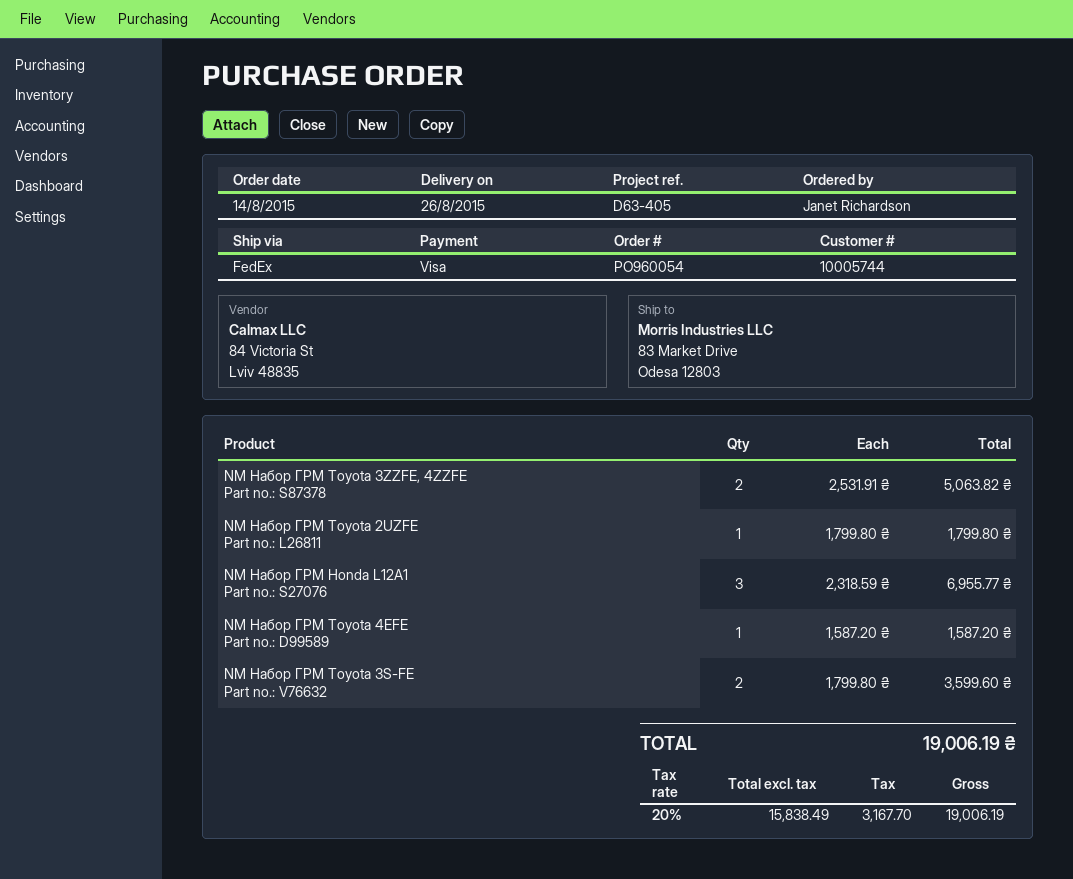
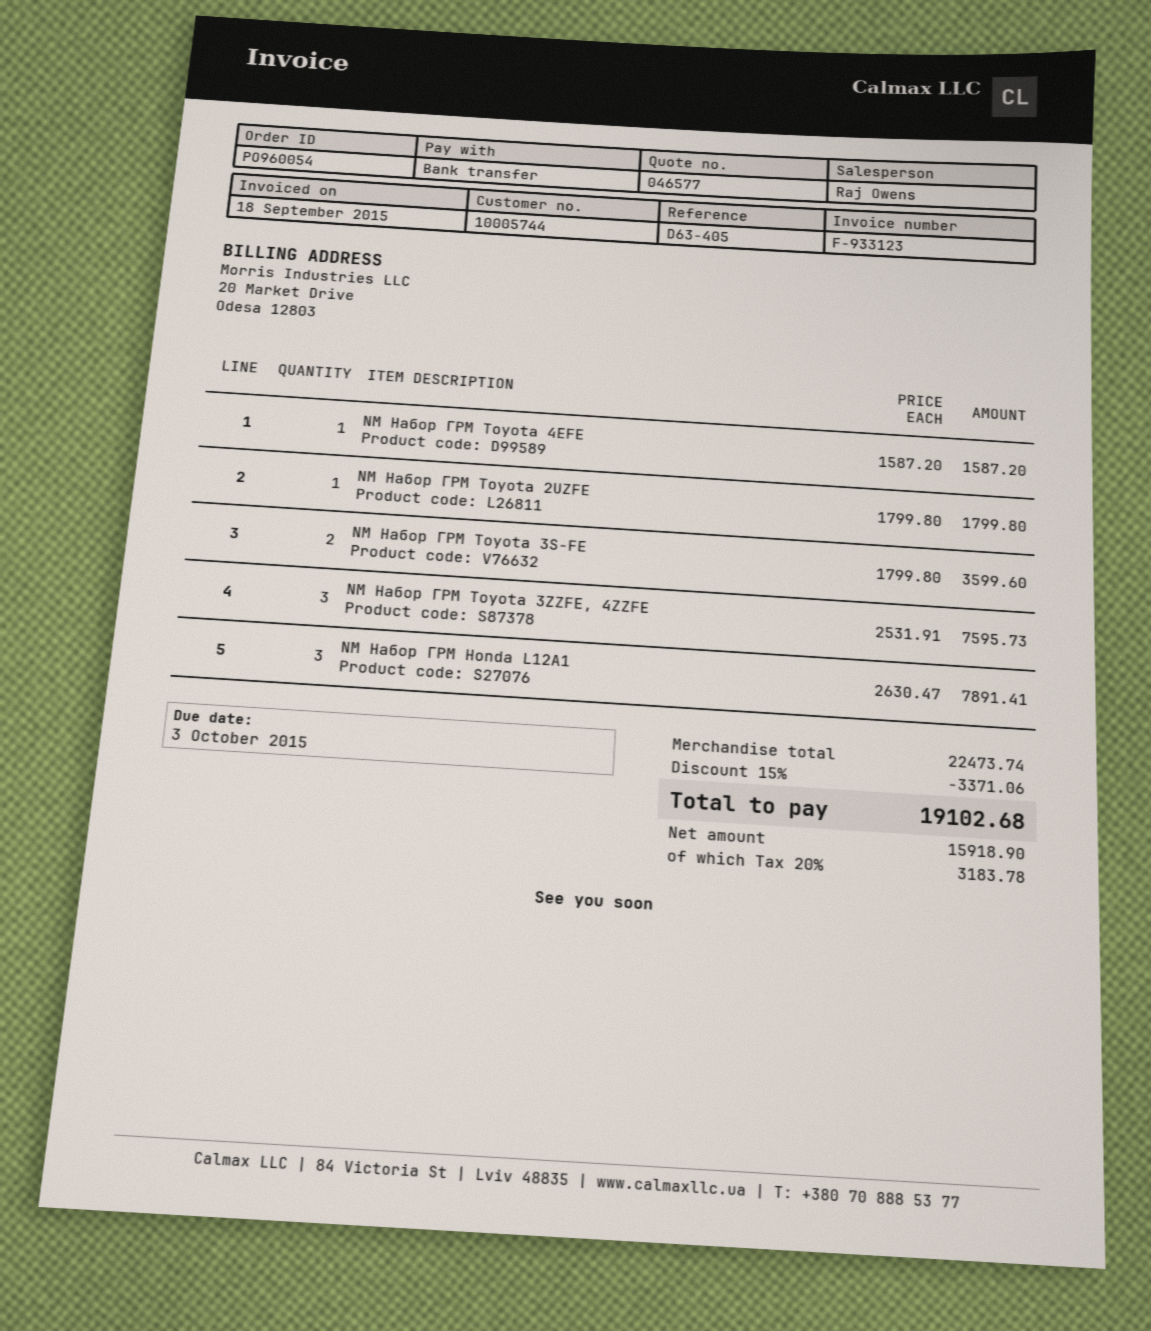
payment method: Visa -> bank transfer
NM Набор ГРМ Toyota 3ZZFE, 4ZZFE: 2 x 2531.91 = 5063.82 -> 3 x 2531.91 = 7595.73
NM Набор ГРМ Honda L12A1: 3 x 2318.59 = 6955.77 -> 3 x 2630.47 = 7891.41
discount: none -> 15% = 3371.06
net: 15838.49 -> 15918.90
tax: 20% = 3167.70 -> 20% = 3183.78
total: 19006.19 -> 19102.68

